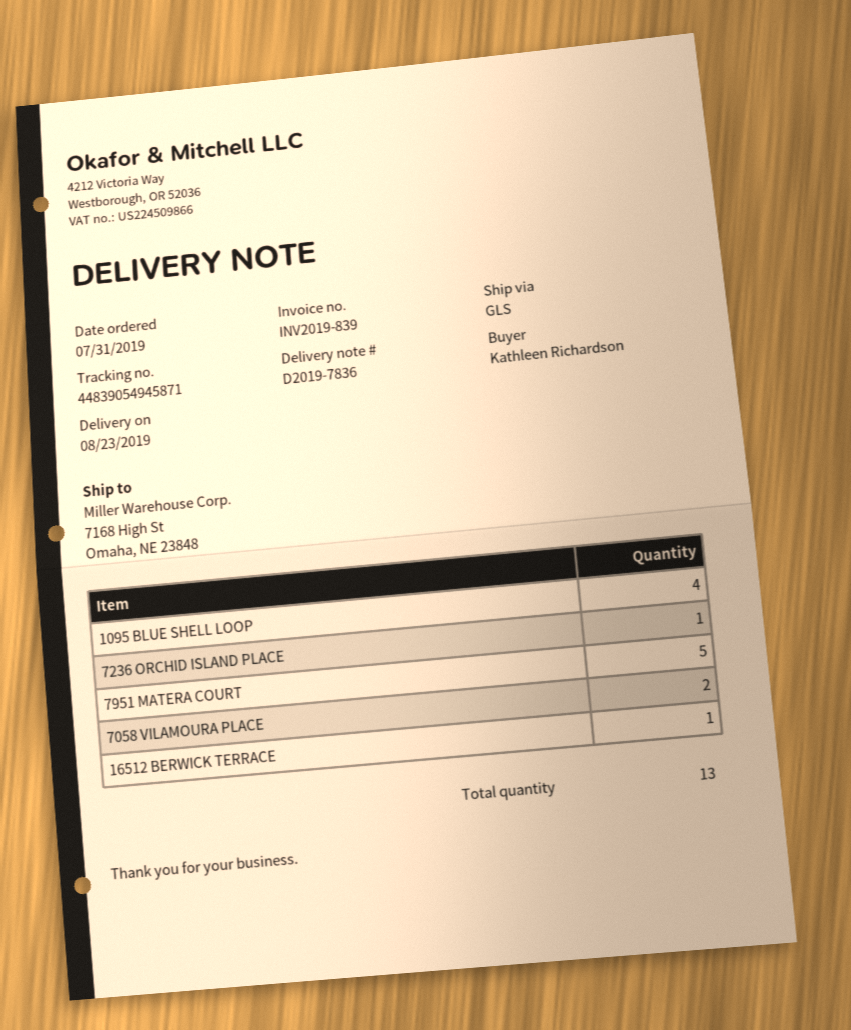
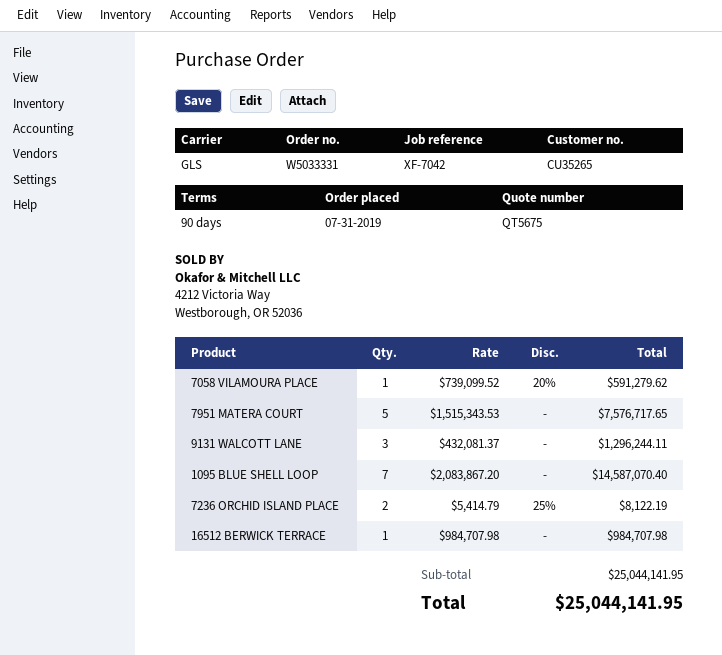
1095 BLUE SHELL LOOP: 4 -> 7
7236 ORCHID ISLAND PLACE: 1 -> 2
7058 VILAMOURA PLACE: 2 -> 1
9131 WALCOTT LANE: none -> 3

